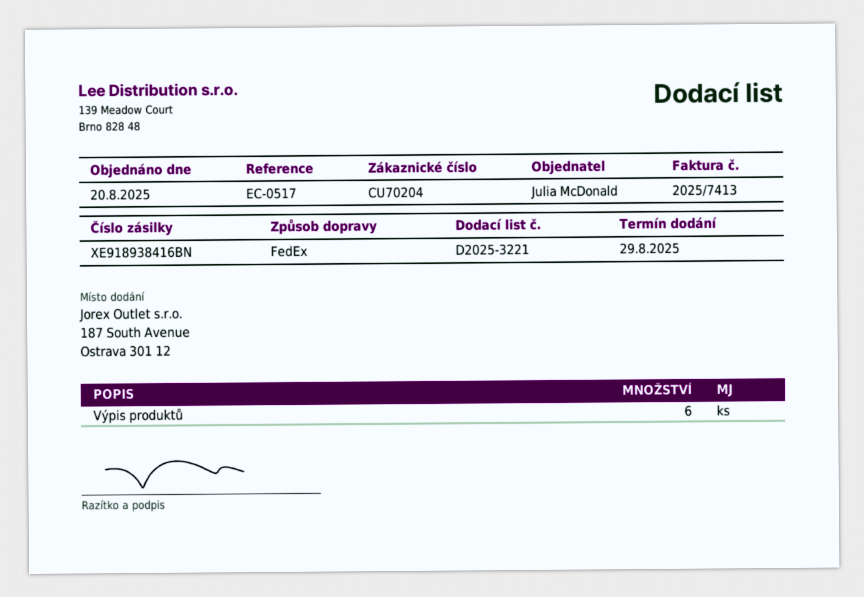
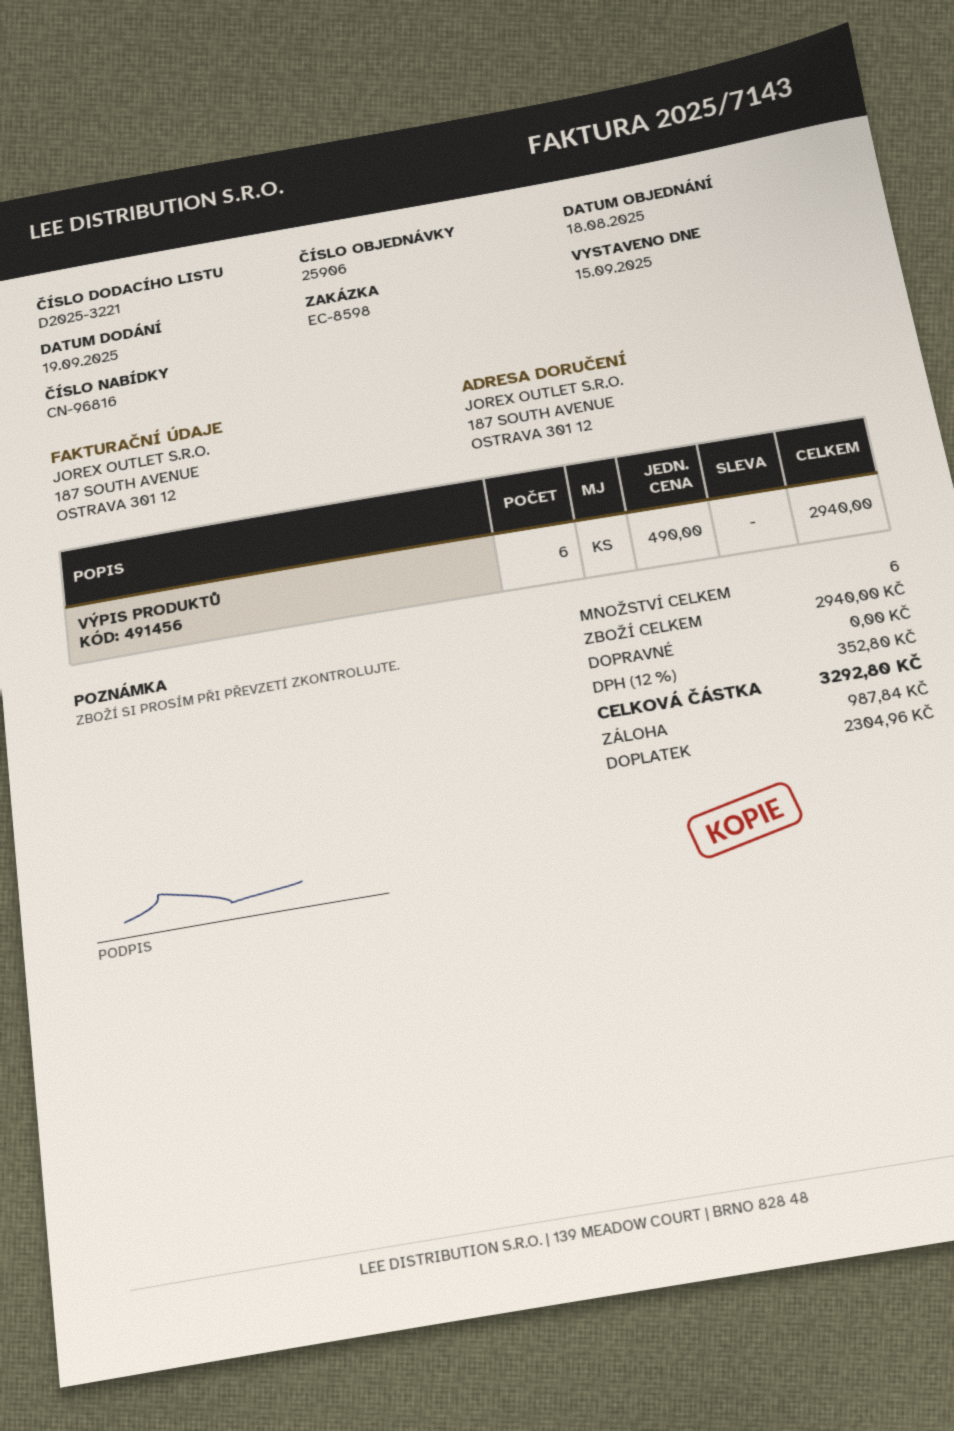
order date: 2025-08-20 -> 2025-08-18
delivery date: 2025-08-29 -> 2025-09-19
invoice number: 2025/7413 -> 2025/7143
reference: EC-0517 -> EC-8598

